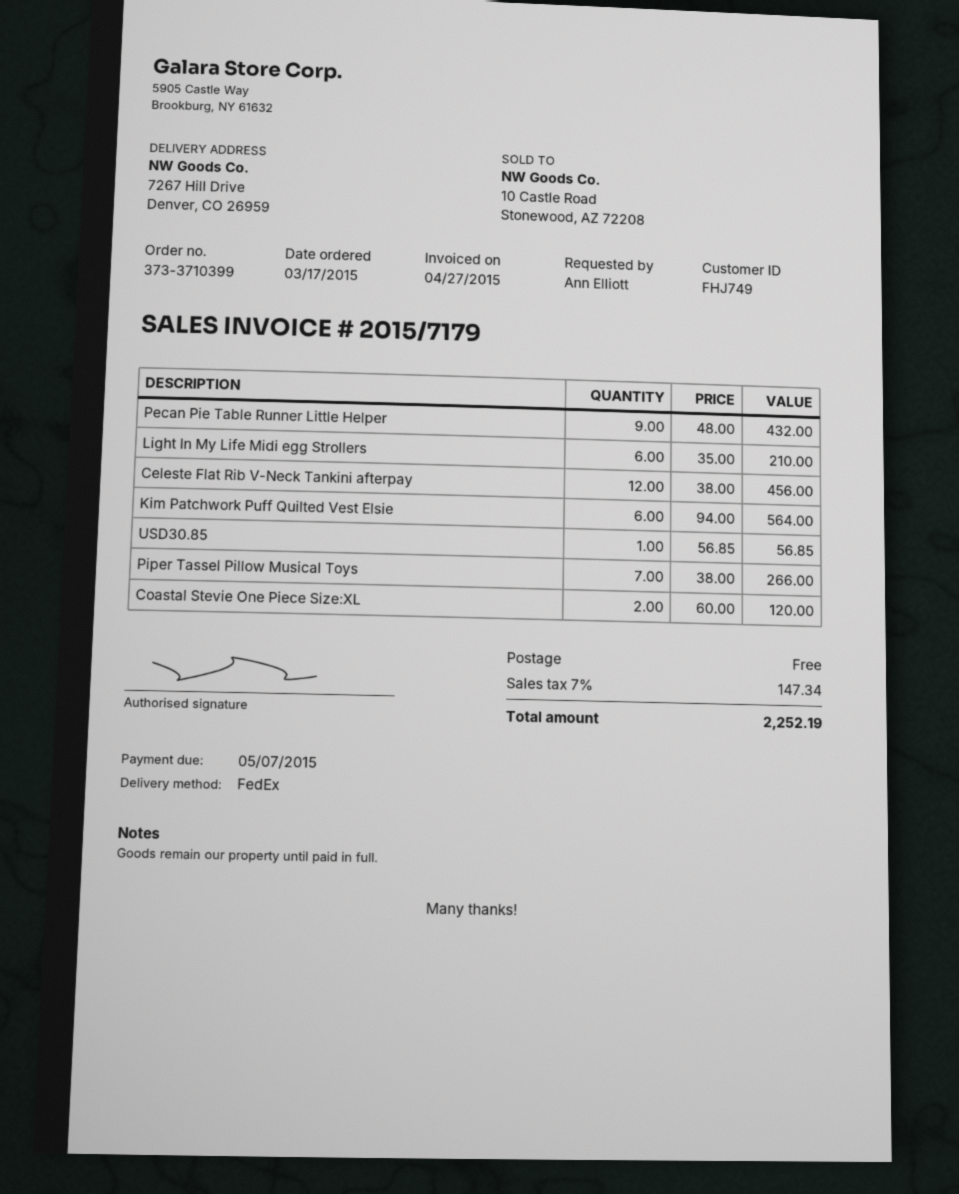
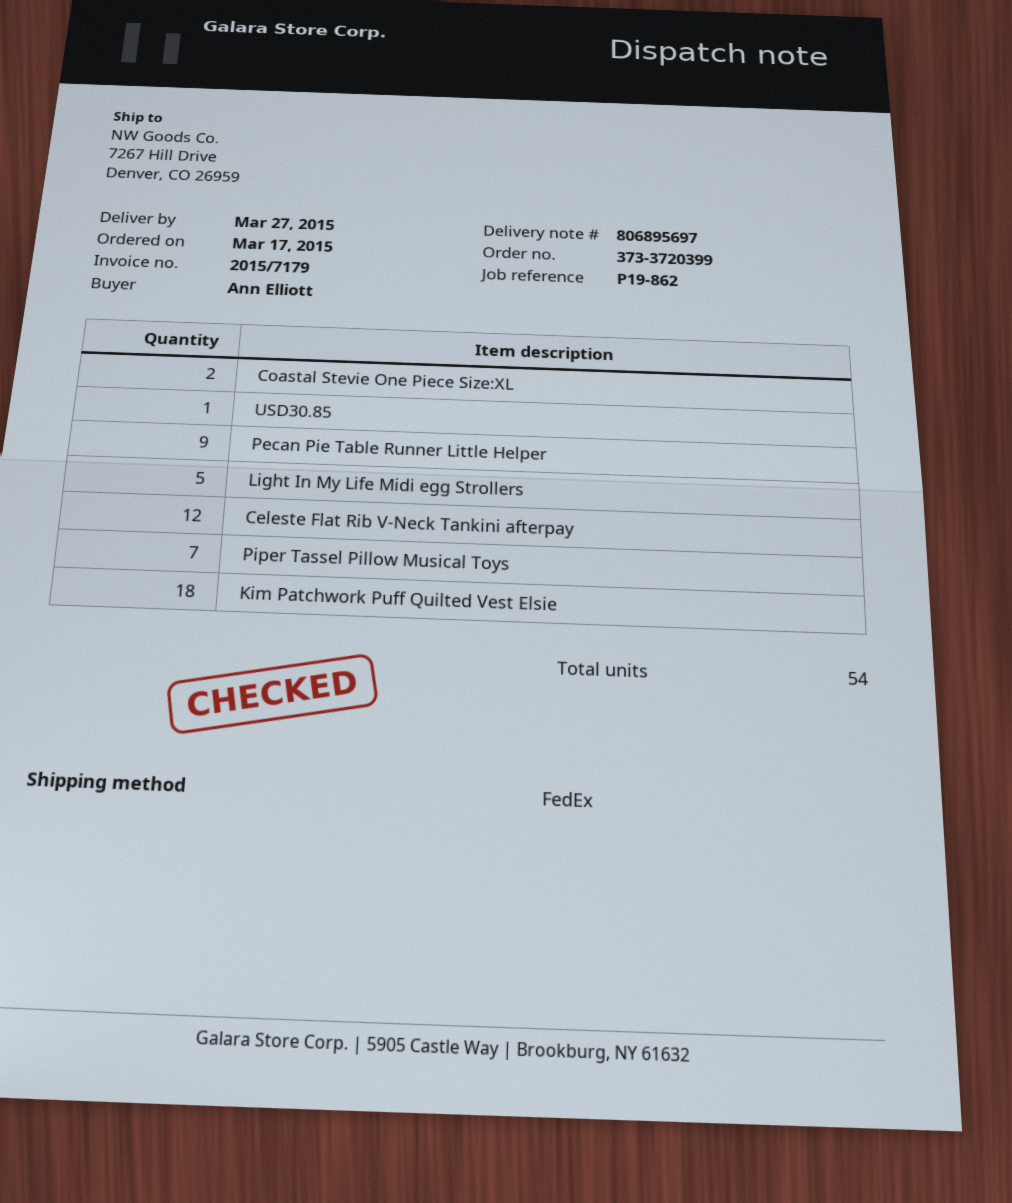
order number: 373-3710399 -> 373-3720399
Light In My Life Midi egg Strollers: 6 -> 5
Kim Patchwork Puff Quilted Vest Elsie: 6 -> 18

